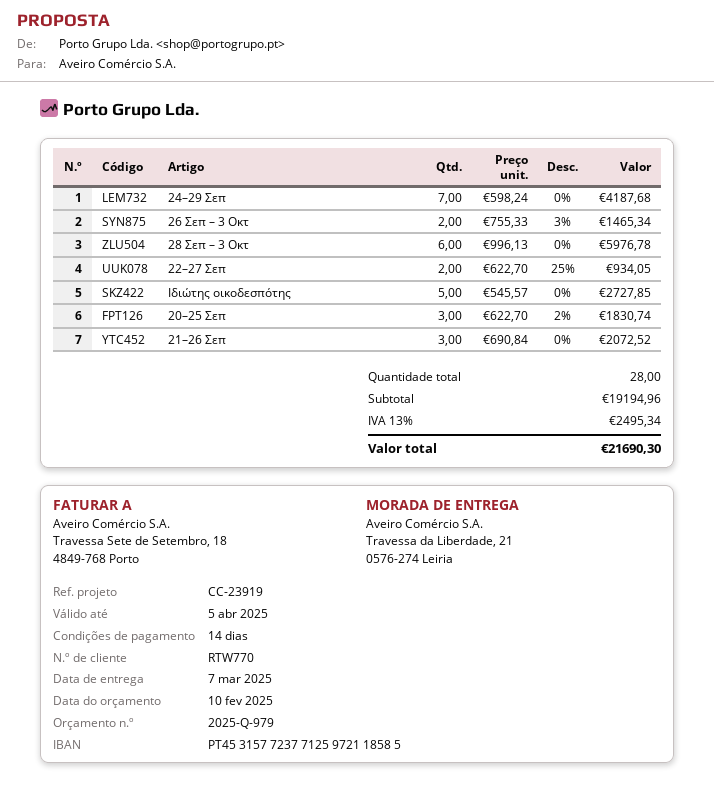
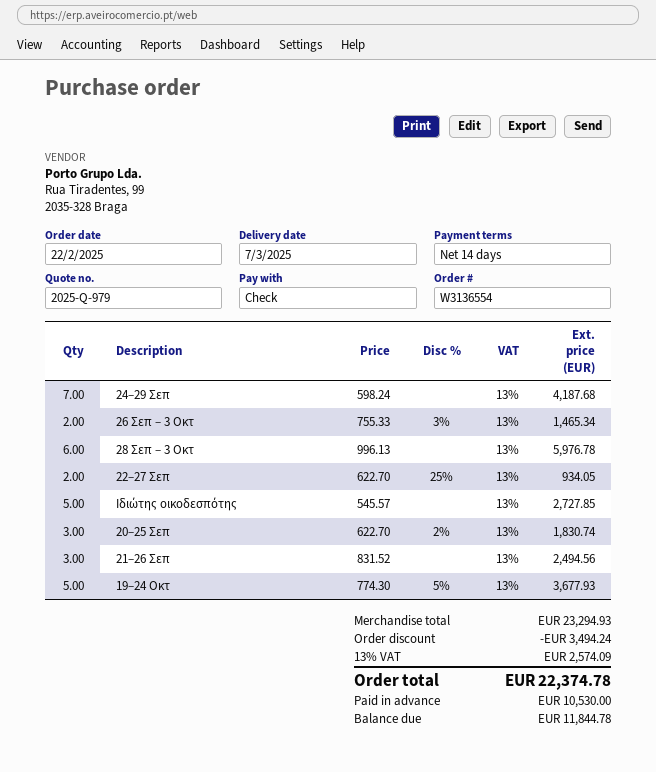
21–26 Σεπ: 3 x 690.84 = 2072.52 -> 3 x 831.52 = 2494.56
19–24 Οκτ: none -> 5 x 774.30 - 5% = 3677.93
subtotal: 19194.96 -> 23294.93
discount: none -> 3494.24
tax: 13% = 2495.34 -> 13% = 2574.09
total: 21690.30 -> 22374.78

